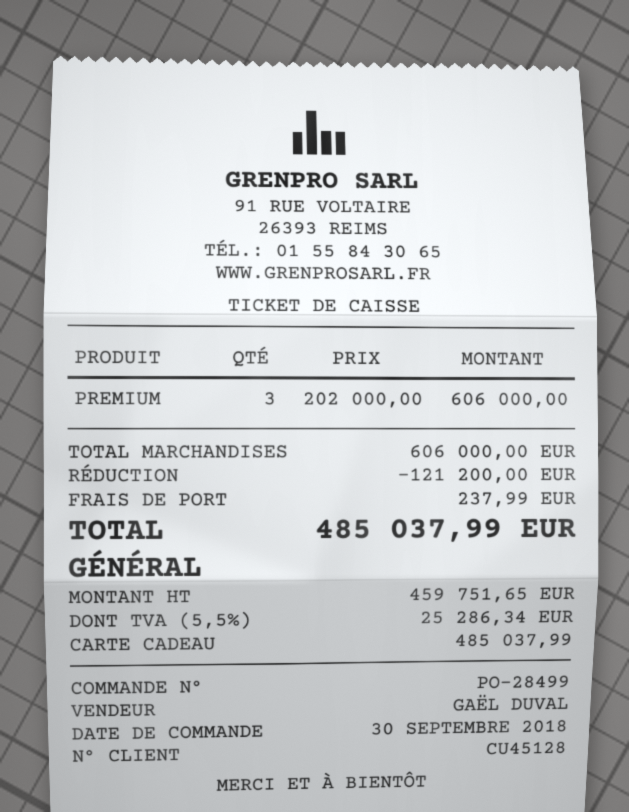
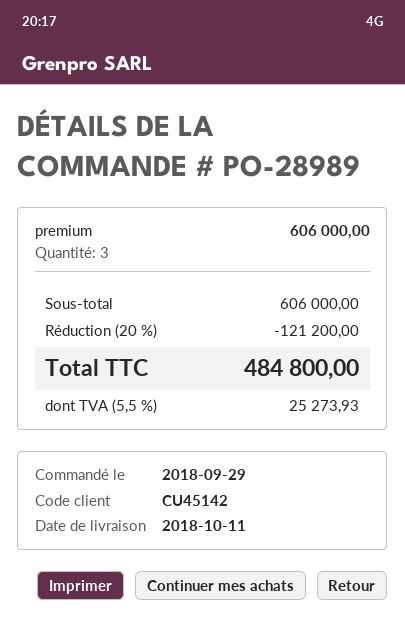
order number: PO-28499 -> PO-28989
order date: 2018-09-30 -> 2018-09-29
customer number: CU45128 -> CU45142
shipping: 237.99 -> none
tax: 5.5% = 25286.34 -> 5.5% = 25273.93
total: 485037.99 -> 484800.00

